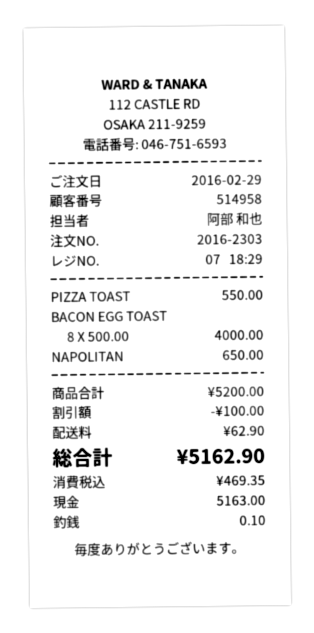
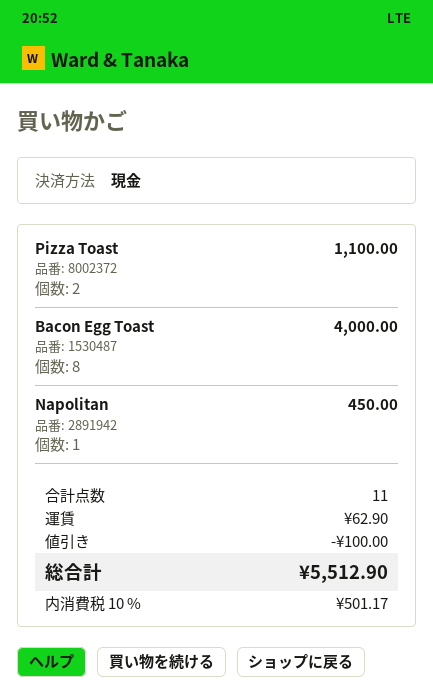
PIZZA TOAST: 1 for 550.00 -> 2 for 1100.00
NAPOLITAN: 1 for 650.00 -> 1 for 450.00
tax: 469.35 -> 501.17
total: 5162.90 -> 5512.90

